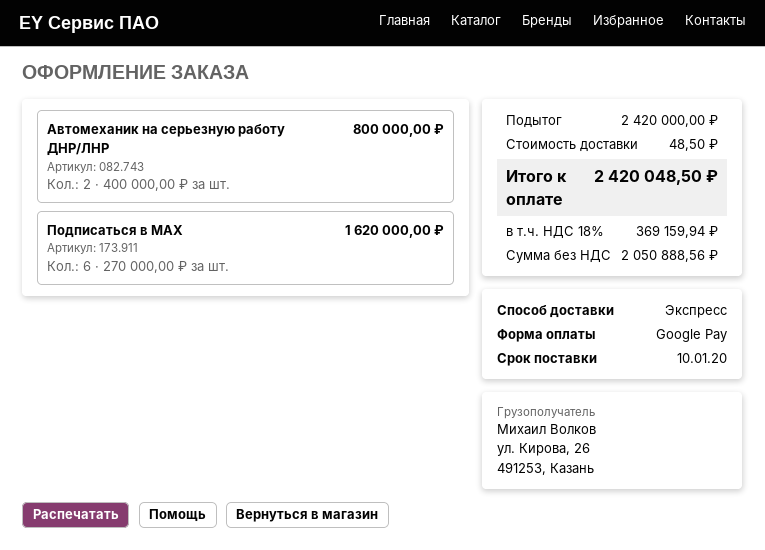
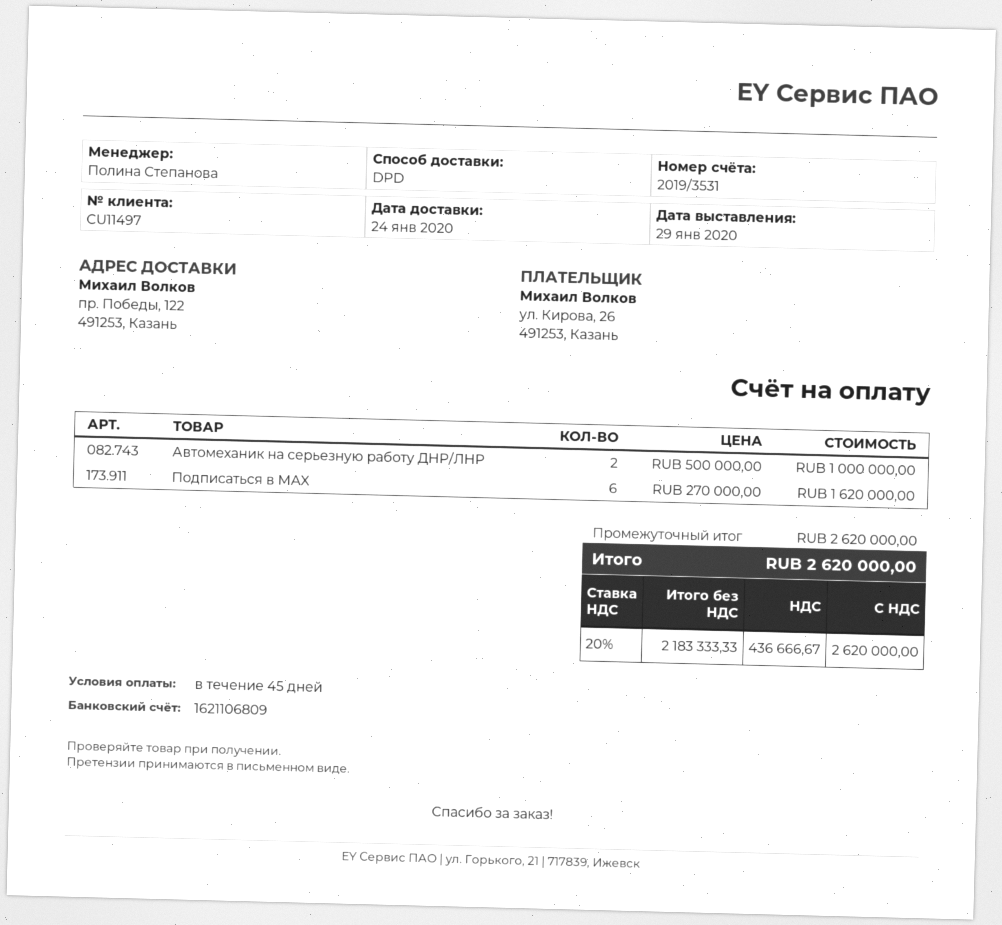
delivery date: 2020-01-10 -> 2020-01-24
shipping method: express -> DPD
ship to: ул. Кирова, 26, 491253, Казань -> пр. Победы, 122, 491253, Казань
Автомеханик на серьезную работу ДНР/ЛНР: 2 x 400000.00 = 800000.00 -> 2 x 500000.00 = 1000000.00
subtotal: 2420000.00 -> 2620000.00
shipping: 48.50 -> none
net: 2050888.56 -> 2183333.33
tax: 18% = 369159.94 -> 20% = 436666.67
total: 2420048.50 -> 2620000.00

